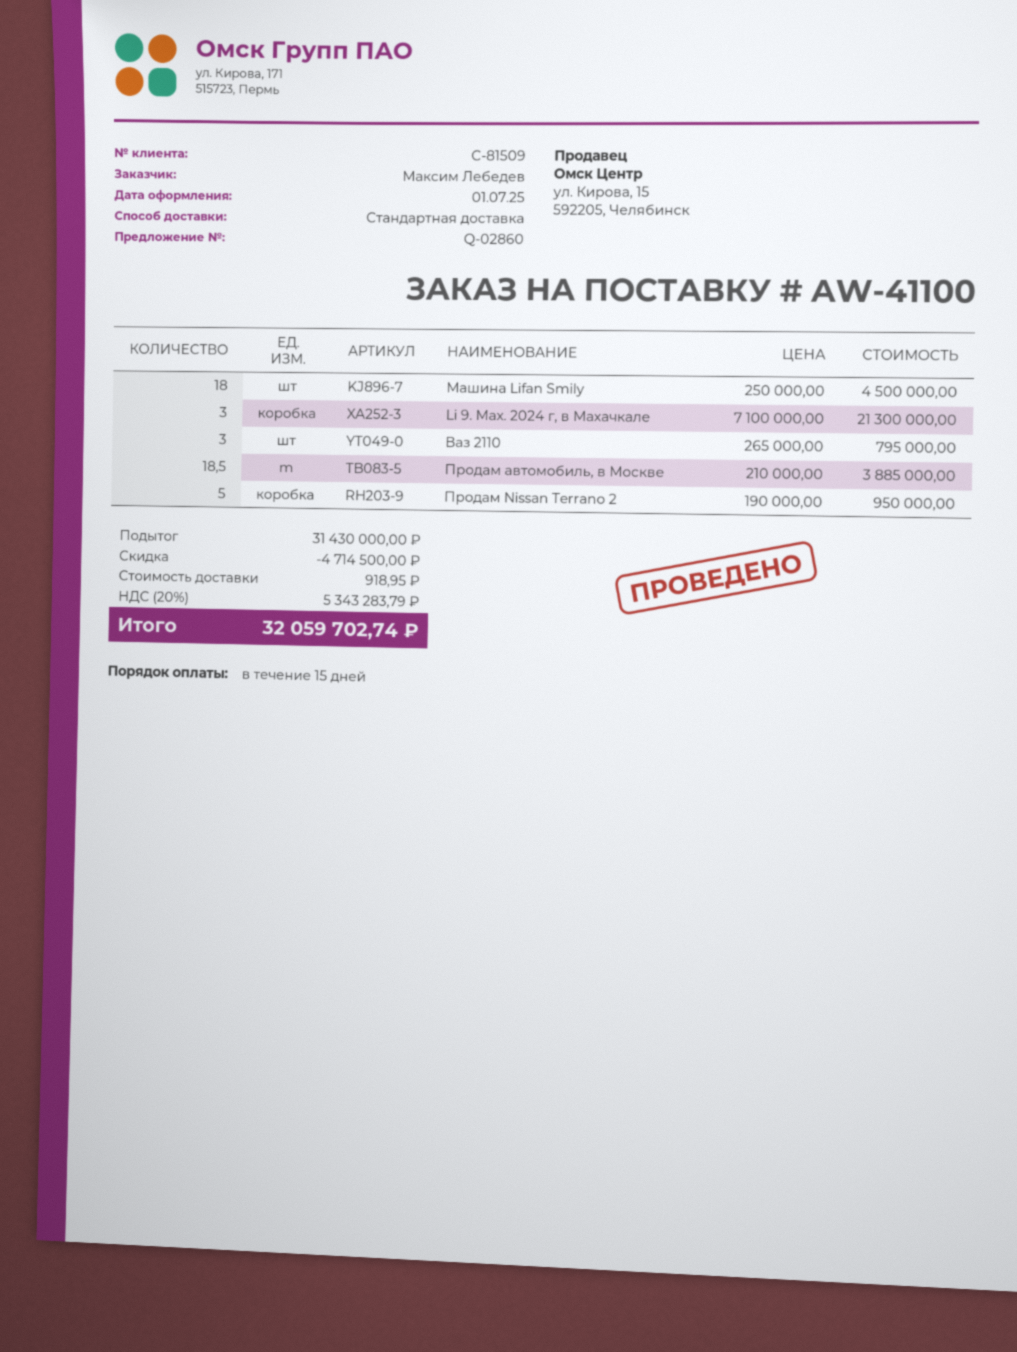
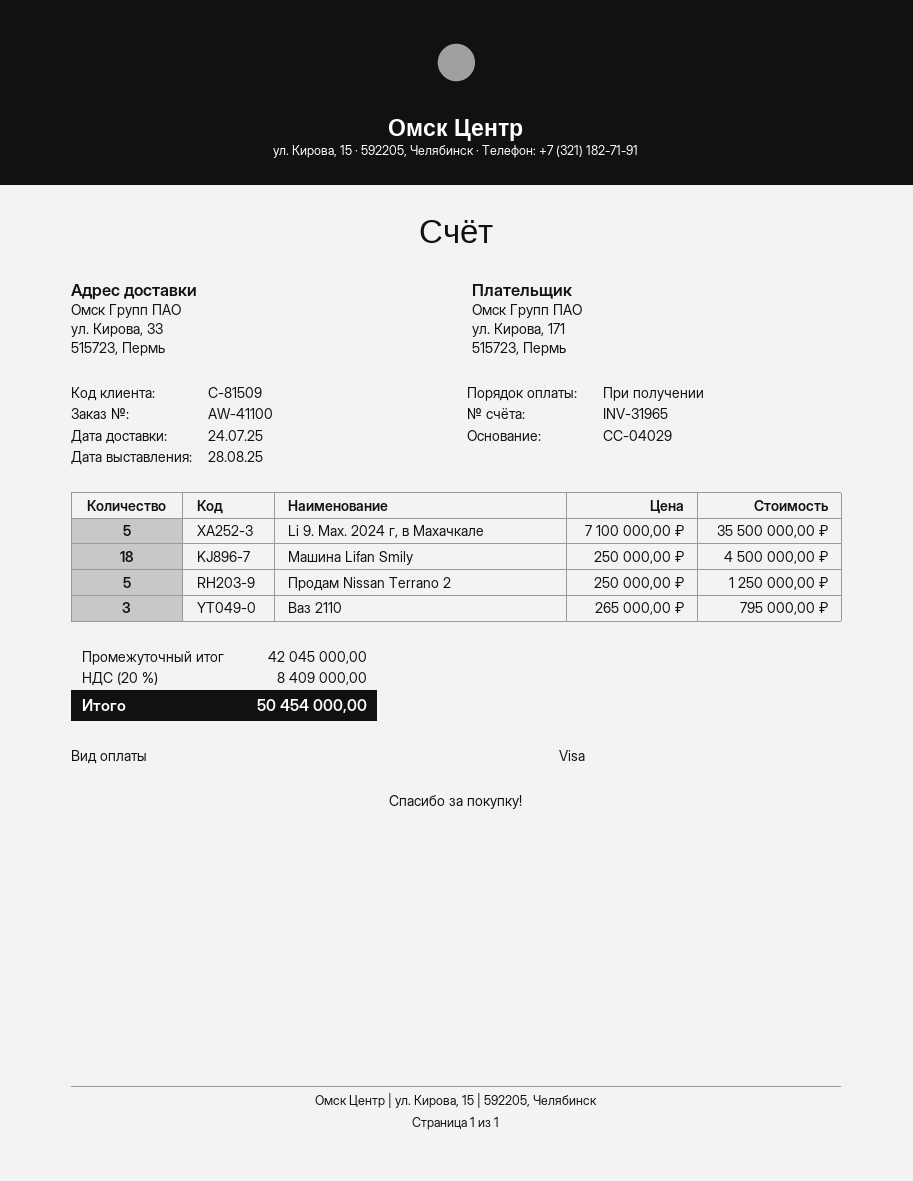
payment terms: 15 days -> on receipt
Li 9. Max. 2024 г, в Махачкале: 3 x 7100000.00 = 21300000.00 -> 5 x 7100000.00 = 35500000.00
Продам автомобиль, в Москве: 18.5 x 210000.00 = 3885000.00 -> none
Продам Nissan Terrano 2: 5 x 190000.00 = 950000.00 -> 5 x 250000.00 = 1250000.00
subtotal: 31430000.00 -> 42045000.00
discount: 4714500.00 -> none
shipping: 918.95 -> none
tax: 20% = 5343283.79 -> 20% = 8409000.00
total: 32059702.74 -> 50454000.00

